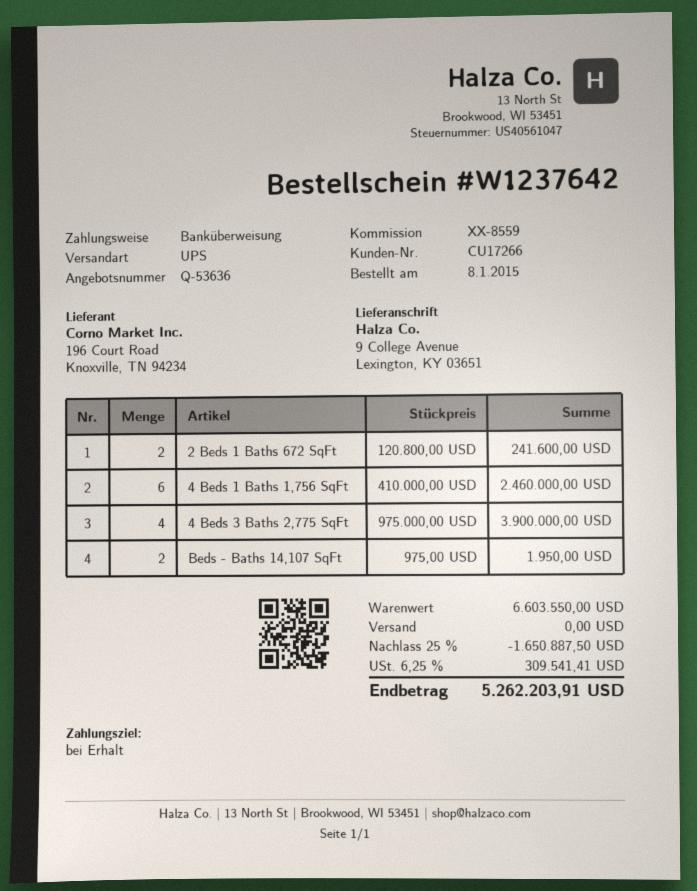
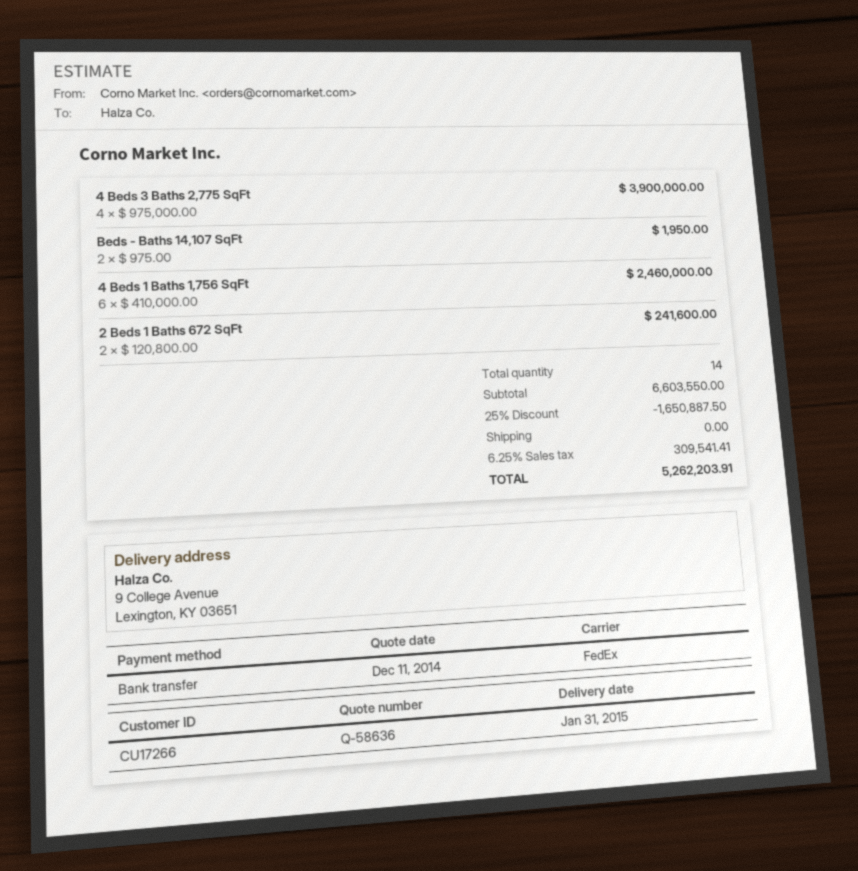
quote number: Q-53636 -> Q-58636
shipping method: UPS -> FedEx

